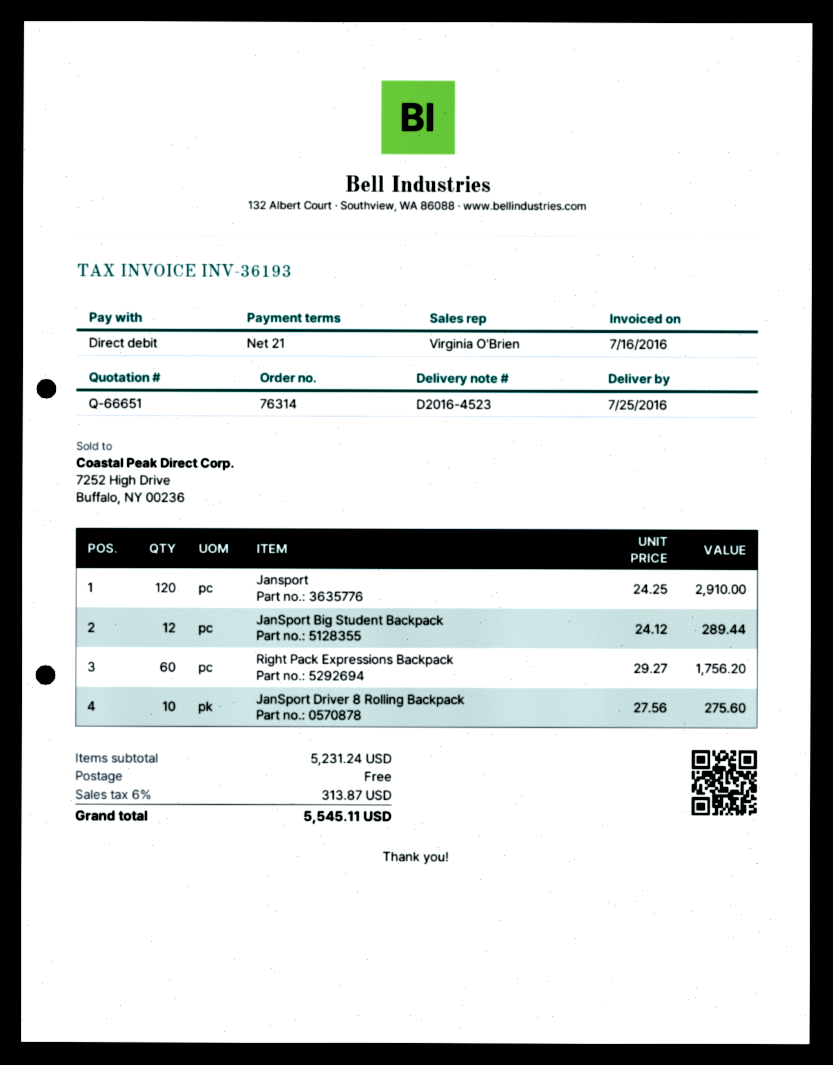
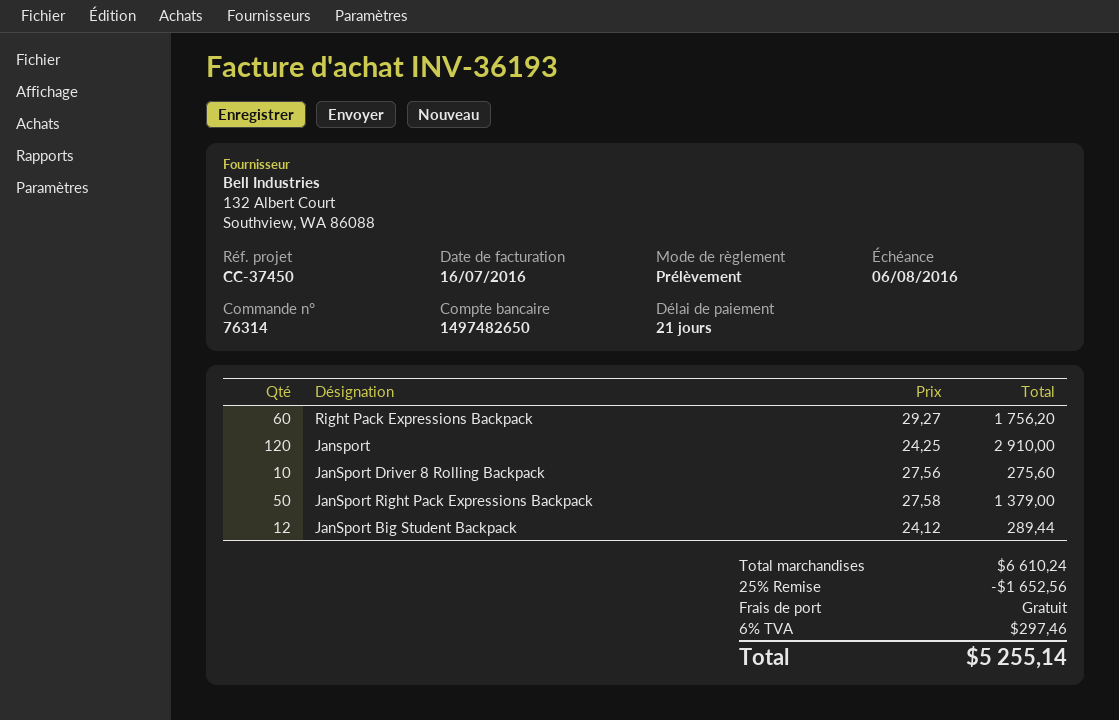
JanSport Right Pack Expressions Backpack: none -> 50 x 27.58 = 1379.00
subtotal: 5231.24 -> 6610.24
discount: none -> 25% = 1652.56
tax: 6% = 313.87 -> 6% = 297.46
total: 5545.11 -> 5255.14

